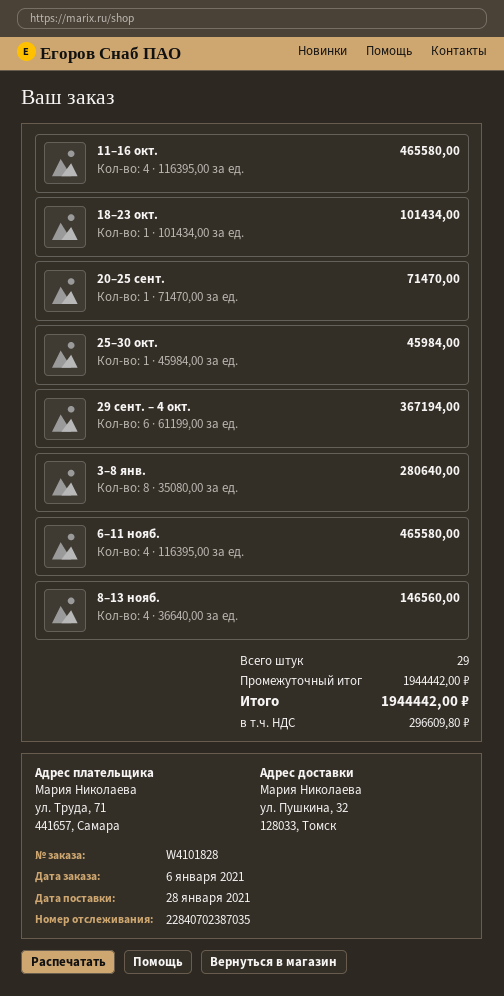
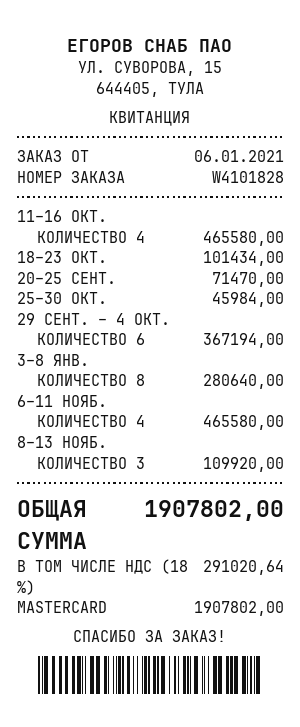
8–13 нояб.: 4 for 146560.00 -> 3 for 109920.00
tax: 296609.80 -> 291020.64
total: 1944442.00 -> 1907802.00

